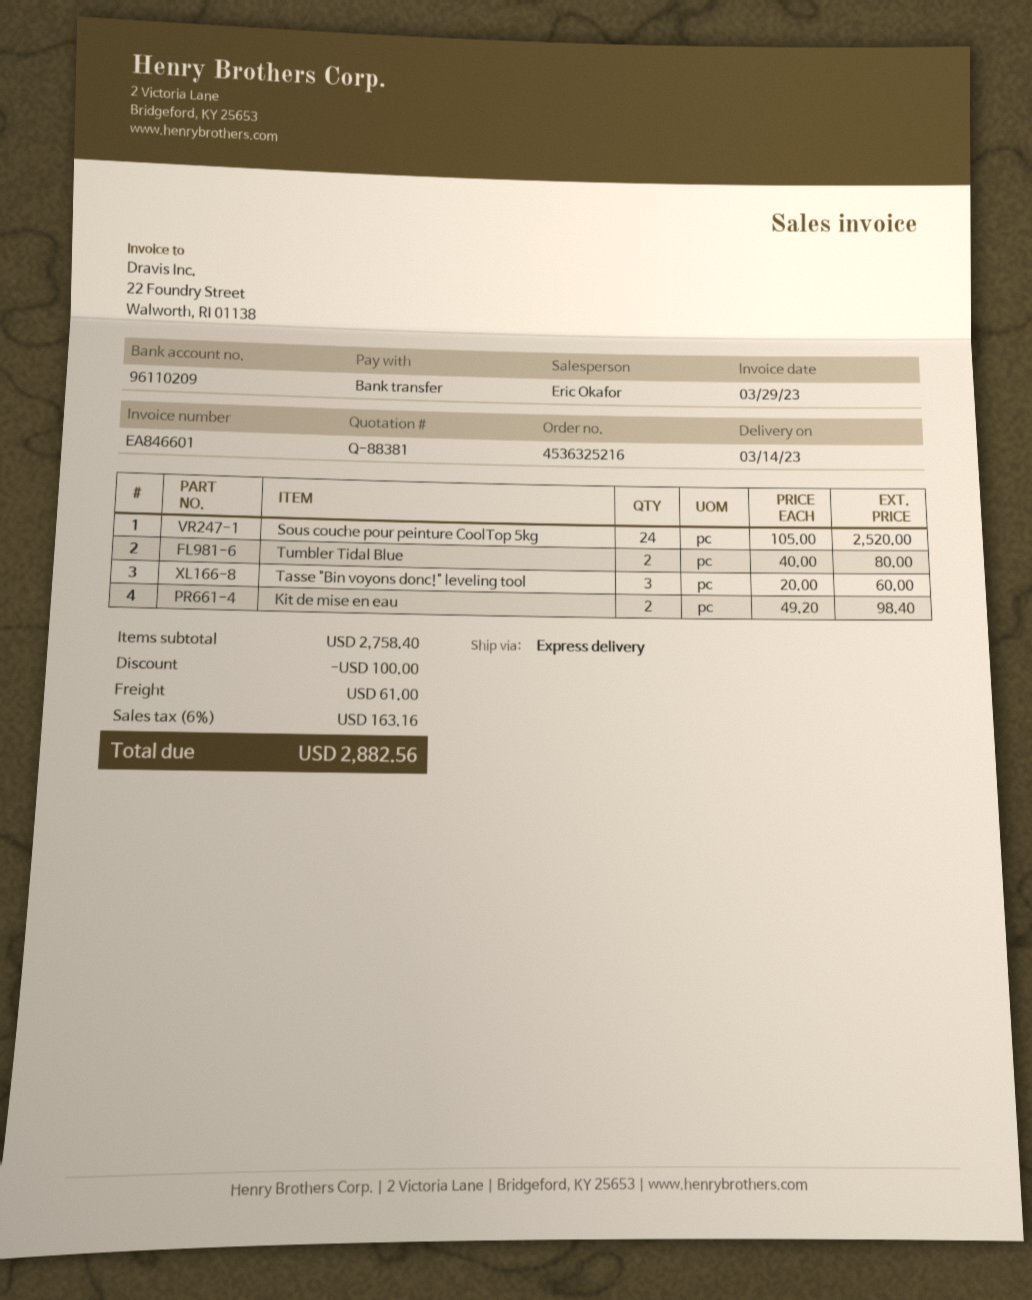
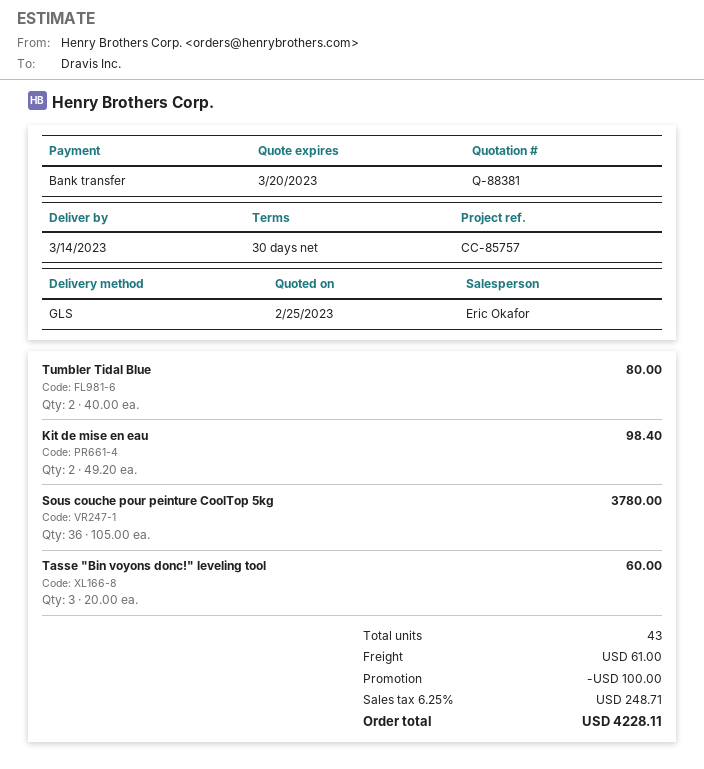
shipping method: express -> GLS
Sous couche pour peinture CoolTop 5kg: 24 x 105.00 = 2520.00 -> 36 x 105.00 = 3780.00
tax: 6% = 163.16 -> 6.25% = 248.71
total: 2882.56 -> 4228.11

